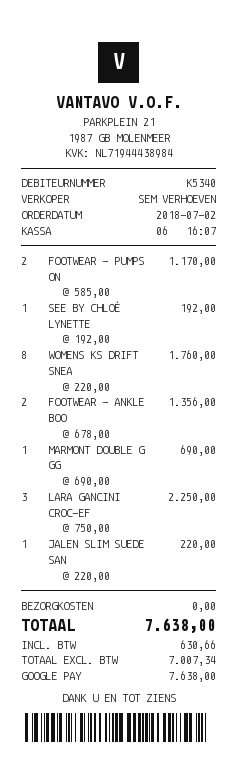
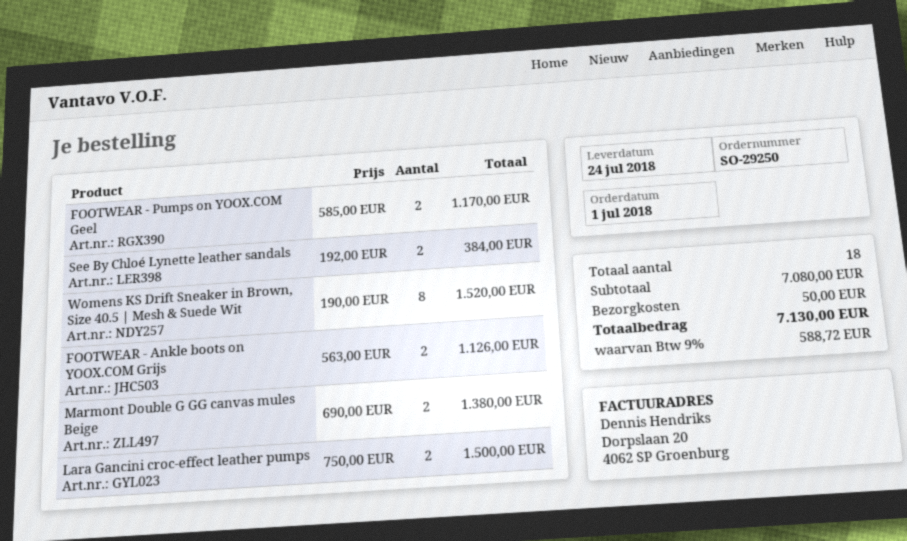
order date: 2018-07-02 -> 2018-07-01
SEE BY CHLOÉ LYNETTE: 1 x 192.00 = 192.00 -> 2 x 192.00 = 384.00
WOMENS KS DRIFT SNEA: 8 x 220.00 = 1760.00 -> 8 x 190.00 = 1520.00
FOOTWEAR - ANKLE BOO: 2 x 678.00 = 1356.00 -> 2 x 563.00 = 1126.00
MARMONT DOUBLE G GG: 1 x 690.00 = 690.00 -> 2 x 690.00 = 1380.00
LARA GANCINI CROC-EF: 3 x 750.00 = 2250.00 -> 2 x 750.00 = 1500.00
JALEN SLIM SUEDE SAN: 1 x 220.00 = 220.00 -> none
shipping: 0.00 -> 50.00
tax: 630.66 -> 588.72
total: 7638.00 -> 7130.00

